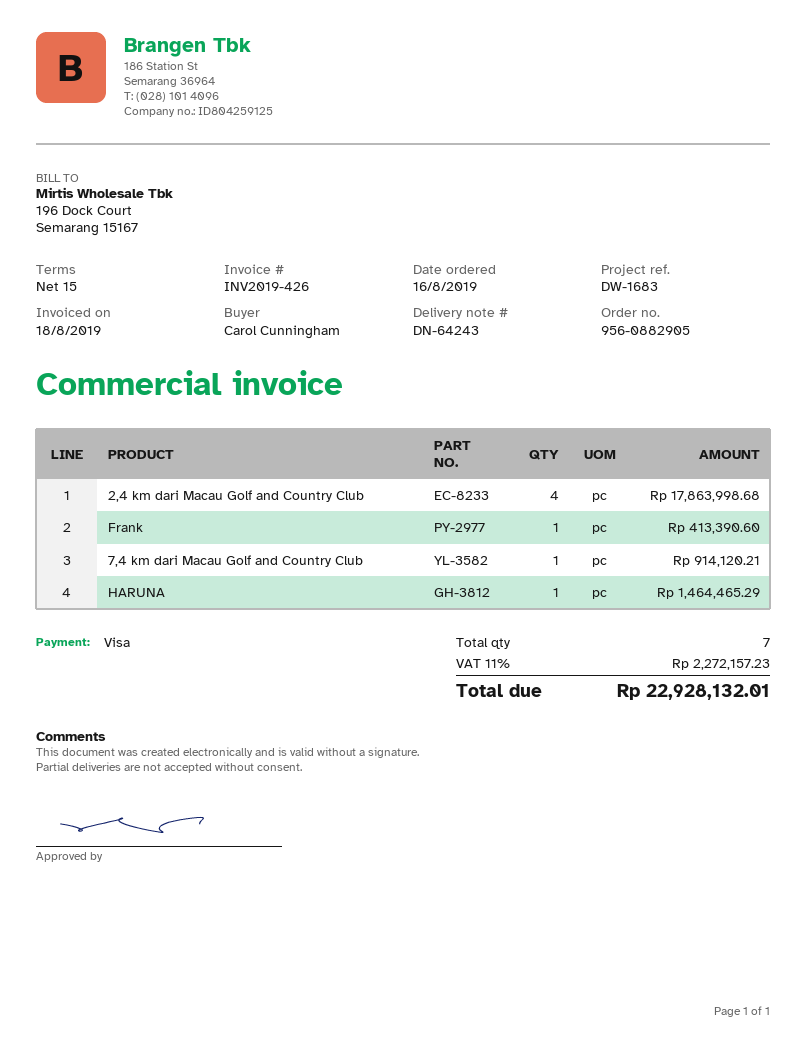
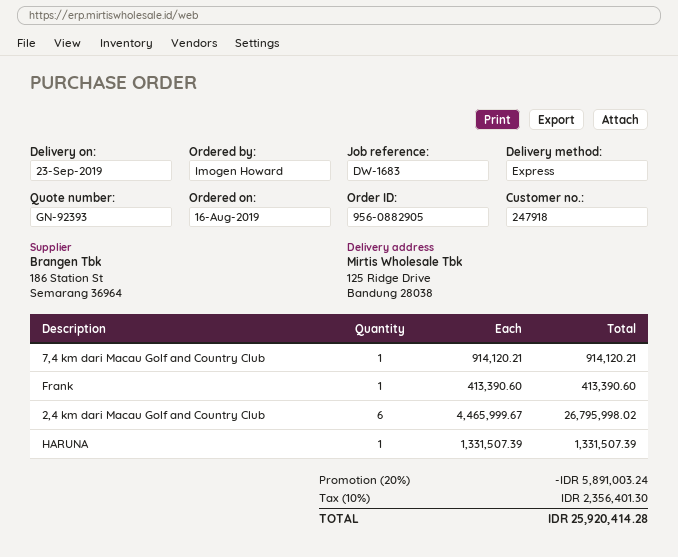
ordered by: Carol Cunningham -> Imogen Howard
2,4 km dari Macau Golf and Country Club: 4 for 17863998.68 -> 6 for 26795998.02
HARUNA: 1 for 1464465.29 -> 1 for 1331507.39
discount: none -> 20% = 5891003.24
tax: 11% = 2272157.23 -> 10% = 2356401.30
total: 22928132.01 -> 25920414.28

